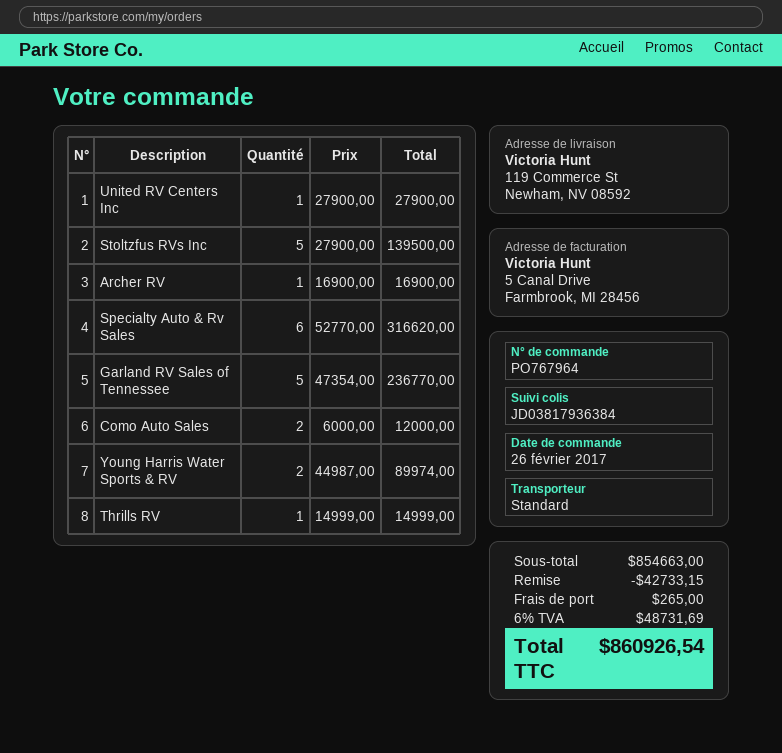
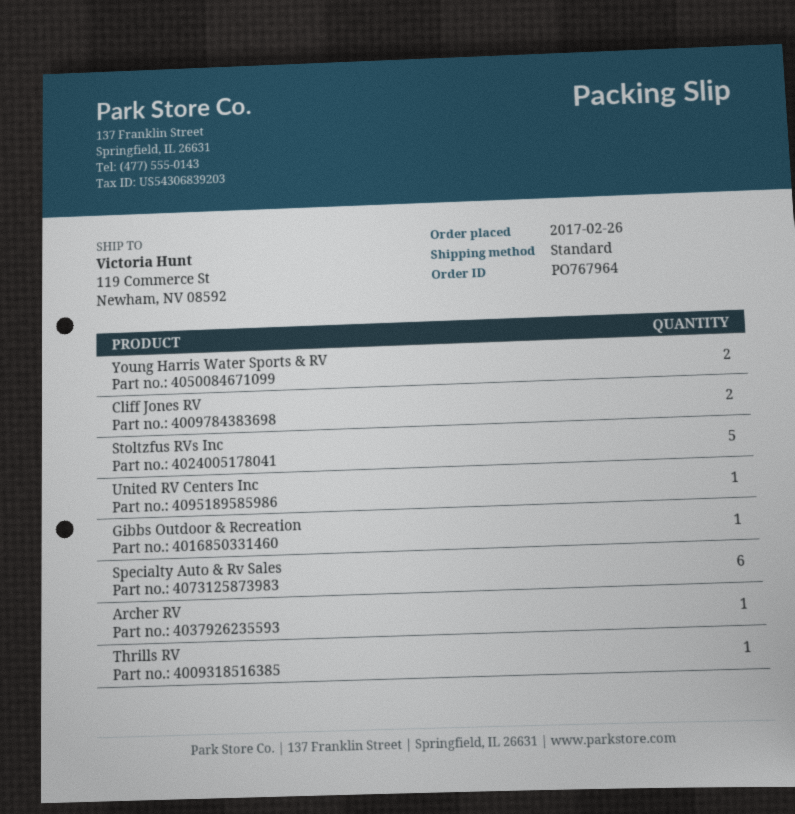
Garland RV Sales of Tennessee: 5 -> none
Como Auto Sales: 2 -> none
Cliff Jones RV: none -> 2
Gibbs Outdoor & Recreation: none -> 1

